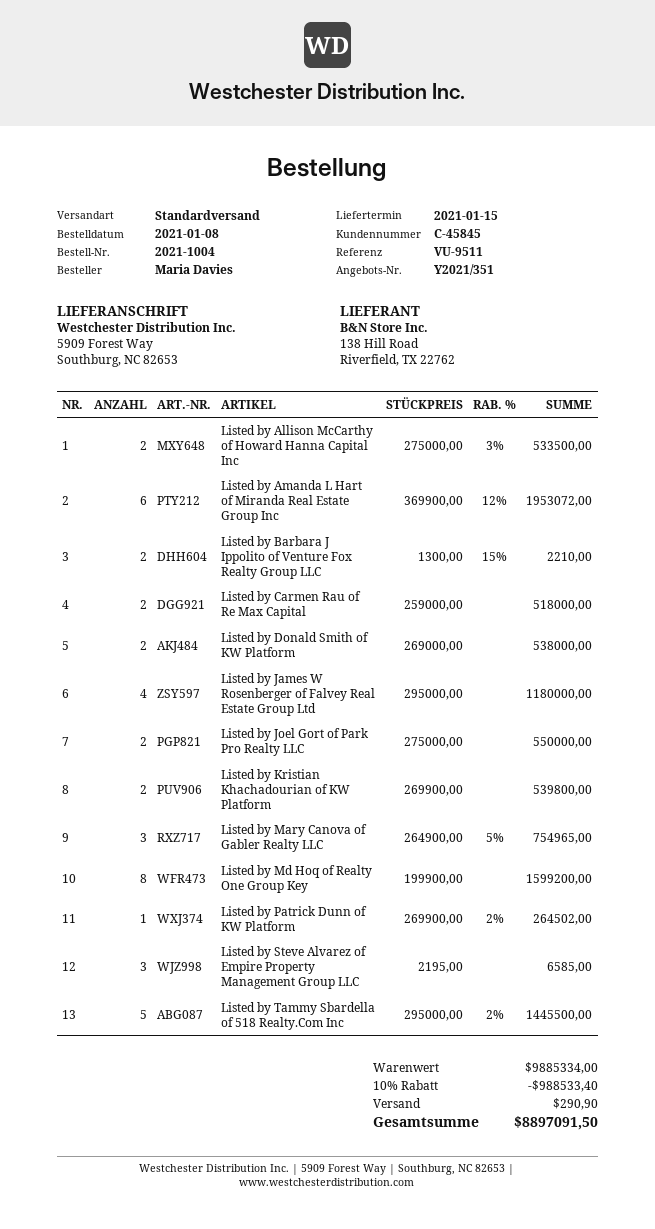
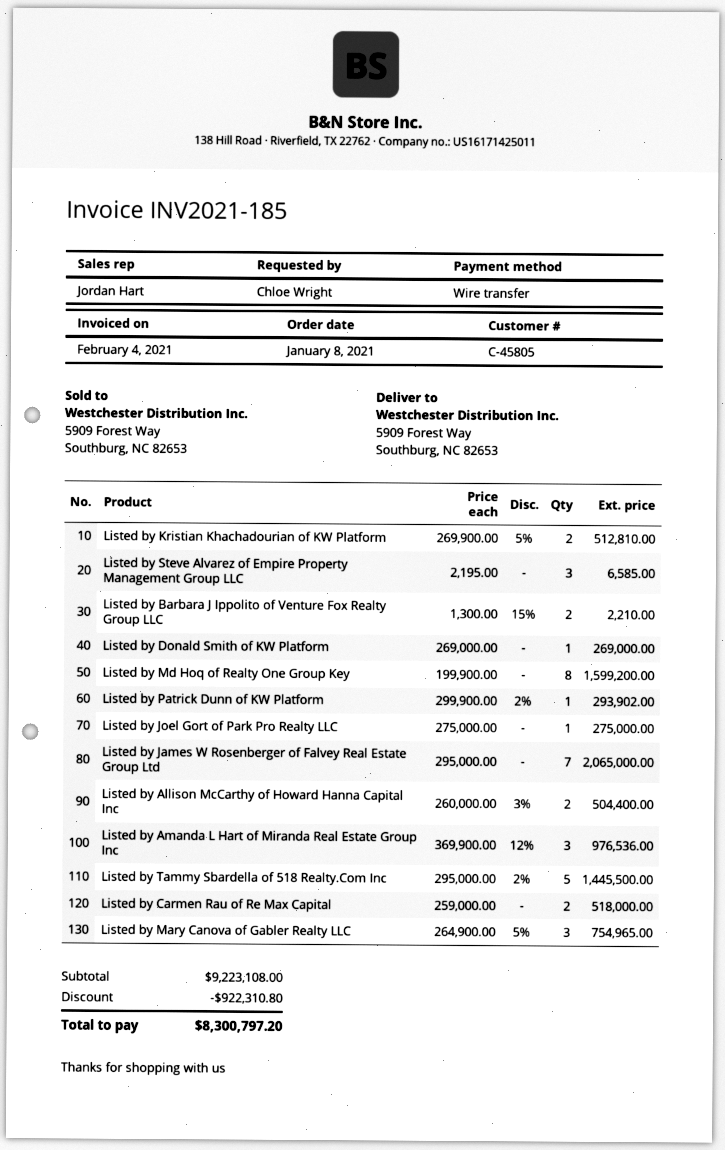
customer number: C-45845 -> C-45805
ordered by: Maria Davies -> Chloe Wright
Listed by Allison McCarthy of Howard Hanna Capital Inc: 2 x 275000.00 - 3% = 533500.00 -> 2 x 260000.00 - 3% = 504400.00
Listed by Amanda L Hart of Miranda Real Estate Group Inc: 6 x 369900.00 - 12% = 1953072.00 -> 3 x 369900.00 - 12% = 976536.00
Listed by Donald Smith of KW Platform: 2 x 269000.00 = 538000.00 -> 1 x 269000.00 = 269000.00
Listed by James W Rosenberger of Falvey Real Estate Group Ltd: 4 x 295000.00 = 1180000.00 -> 7 x 295000.00 = 2065000.00
Listed by Joel Gort of Park Pro Realty LLC: 2 x 275000.00 = 550000.00 -> 1 x 275000.00 = 275000.00
Listed by Kristian Khachadourian of KW Platform: 2 x 269900.00 = 539800.00 -> 2 x 269900.00 - 5% = 512810.00
Listed by Patrick Dunn of KW Platform: 1 x 269900.00 - 2% = 264502.00 -> 1 x 299900.00 - 2% = 293902.00
subtotal: 9885334.00 -> 9223108.00
discount: 988533.40 -> 922310.80
shipping: 290.90 -> none
total: 8897091.50 -> 8300797.20

